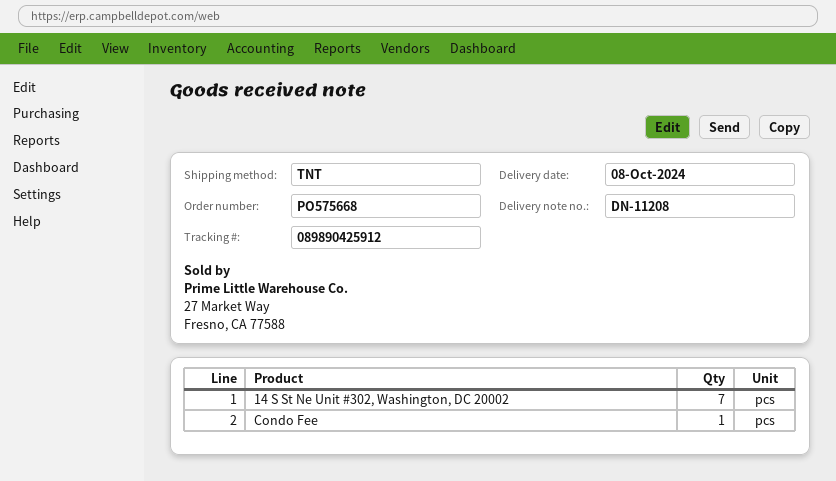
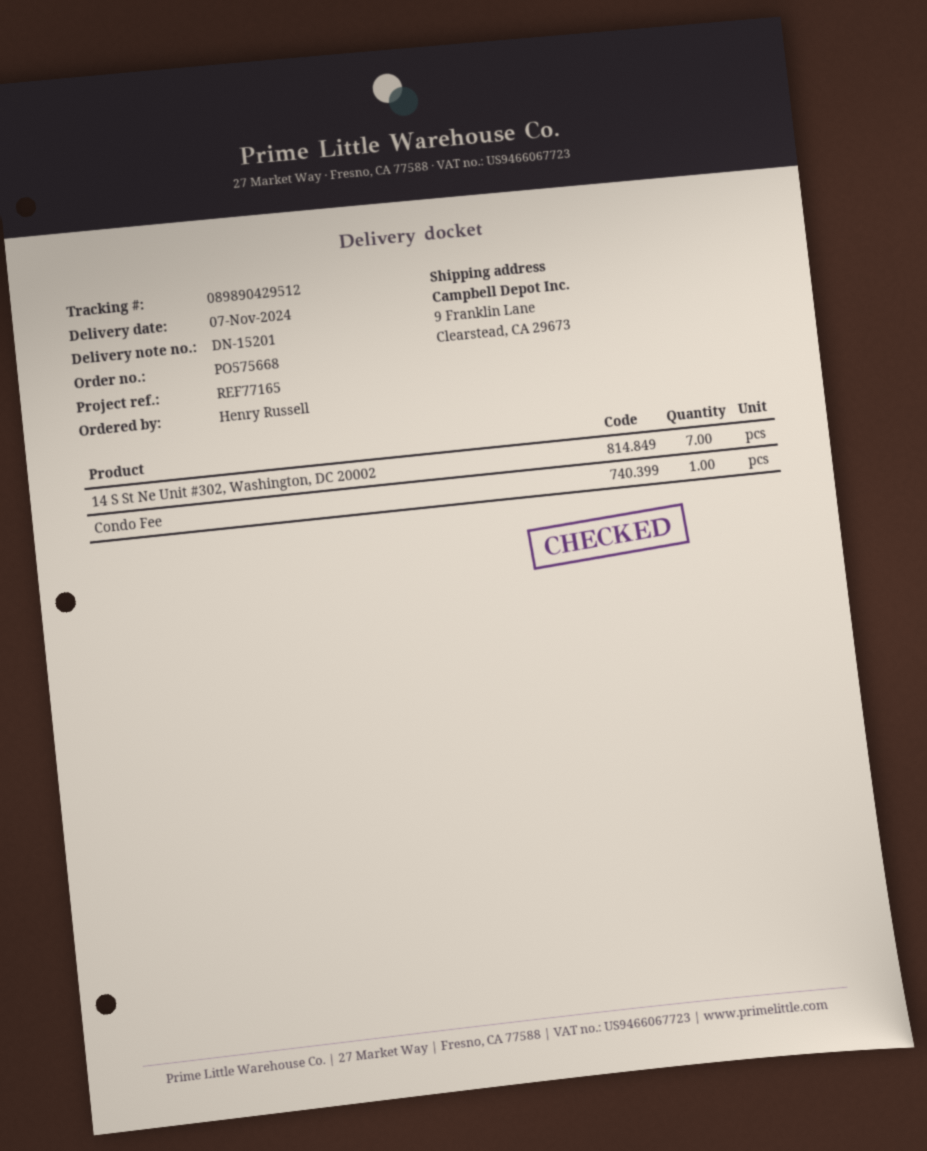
delivery note number: DN-11208 -> DN-15201
delivery date: 2024-10-08 -> 2024-11-07
tracking number: 089890425912 -> 089890429512

